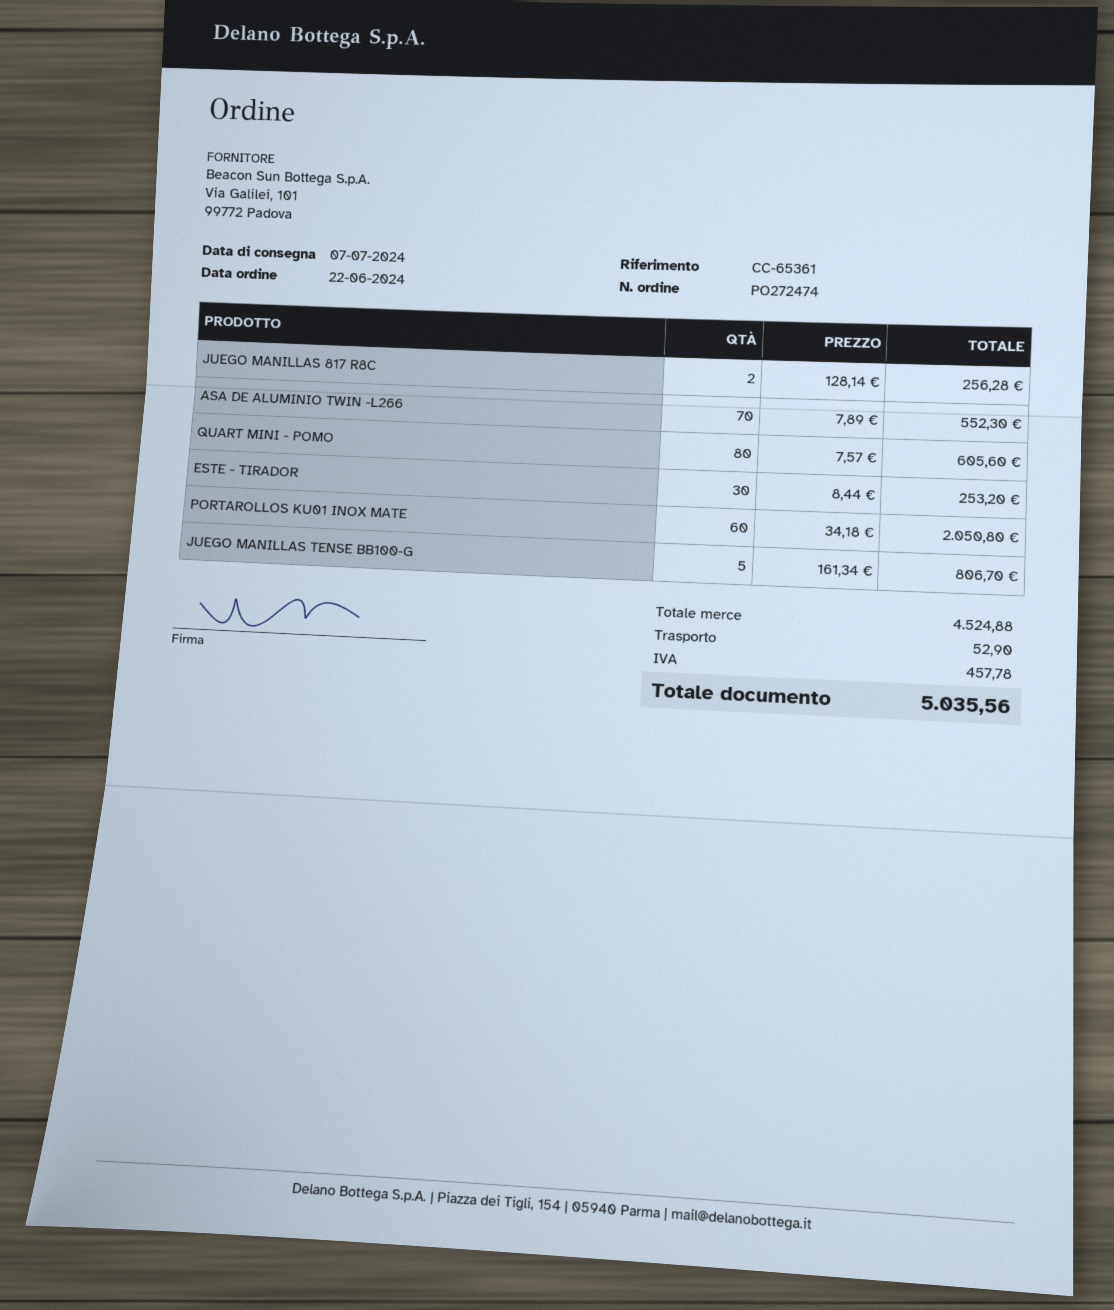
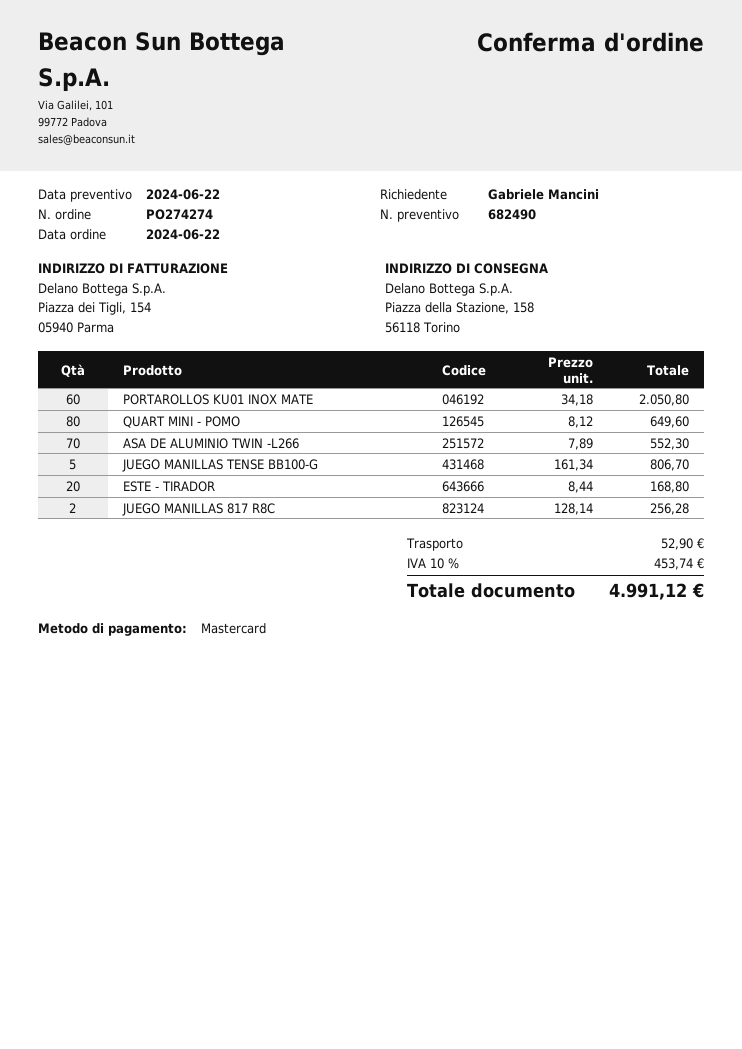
order number: PO272474 -> PO274274
QUART MINI - POMO: 80 x 7.57 = 605.60 -> 80 x 8.12 = 649.60
ESTE - TIRADOR: 30 x 8.44 = 253.20 -> 20 x 8.44 = 168.80
tax: 457.78 -> 453.74
total: 5035.56 -> 4991.12

